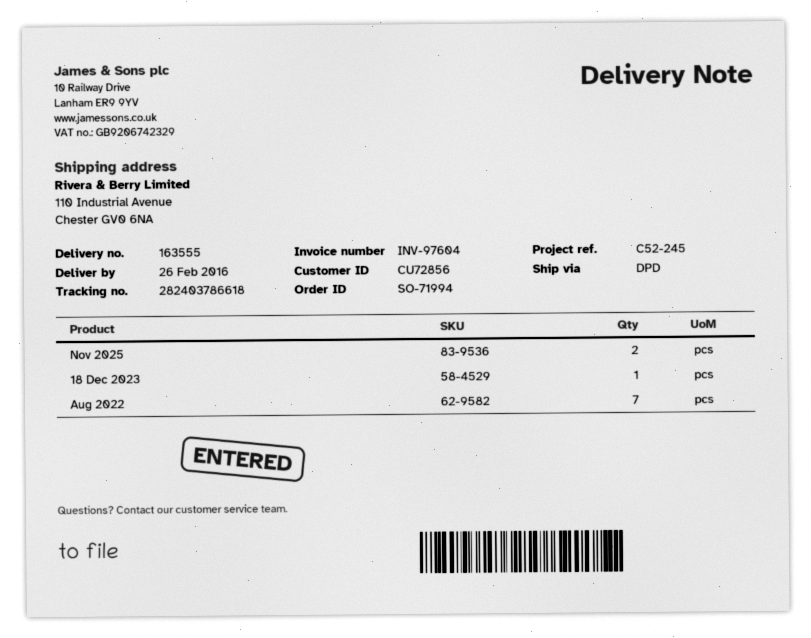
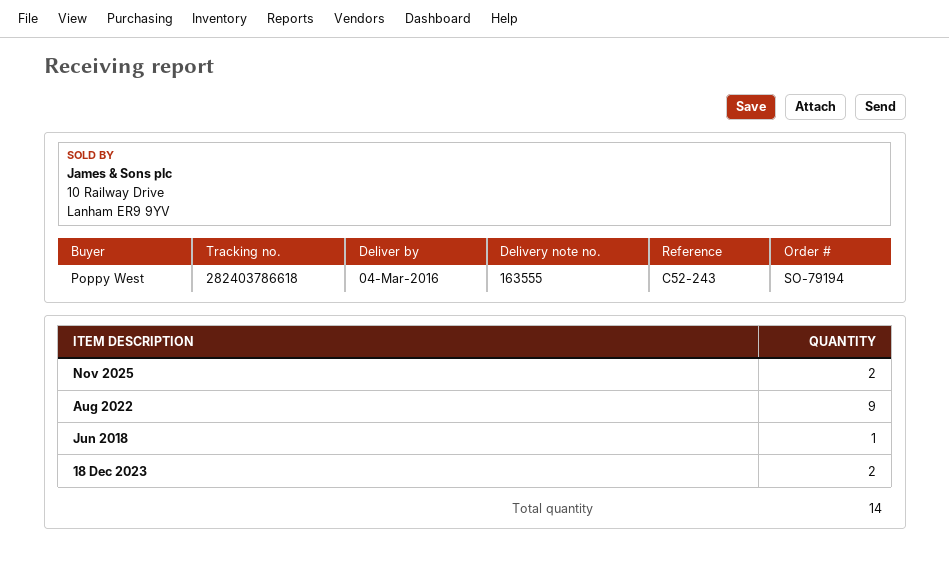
order number: SO-71994 -> SO-79194
delivery date: 2016-02-26 -> 2016-03-04
reference: C52-245 -> C52-243
18 Dec 2023: 1 -> 2
Aug 2022: 7 -> 9
Jun 2018: none -> 1

